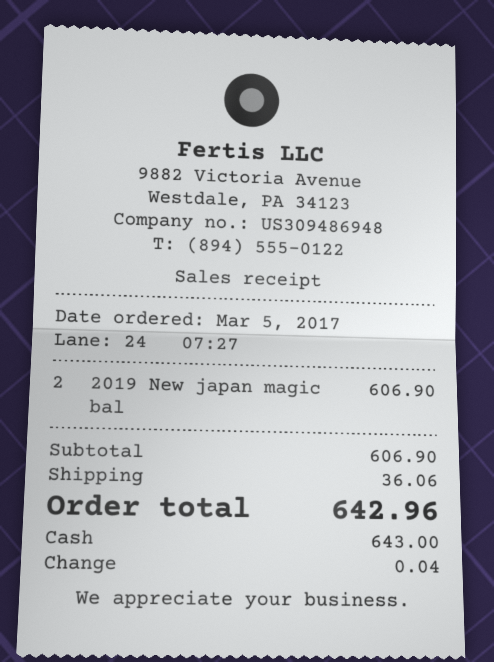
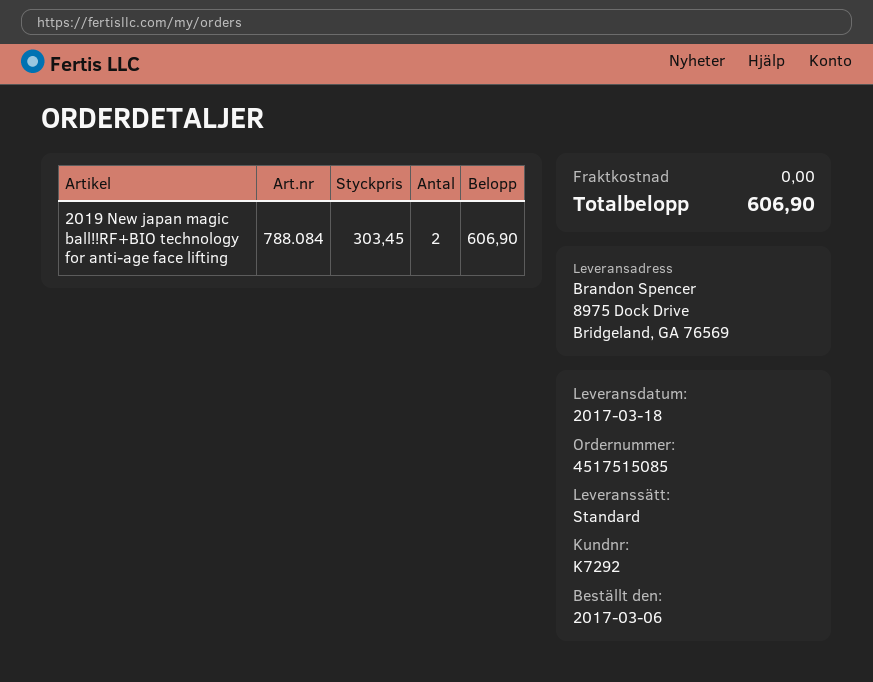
order date: 2017-03-05 -> 2017-03-06
shipping: 36.06 -> 0.00
total: 642.96 -> 606.90

